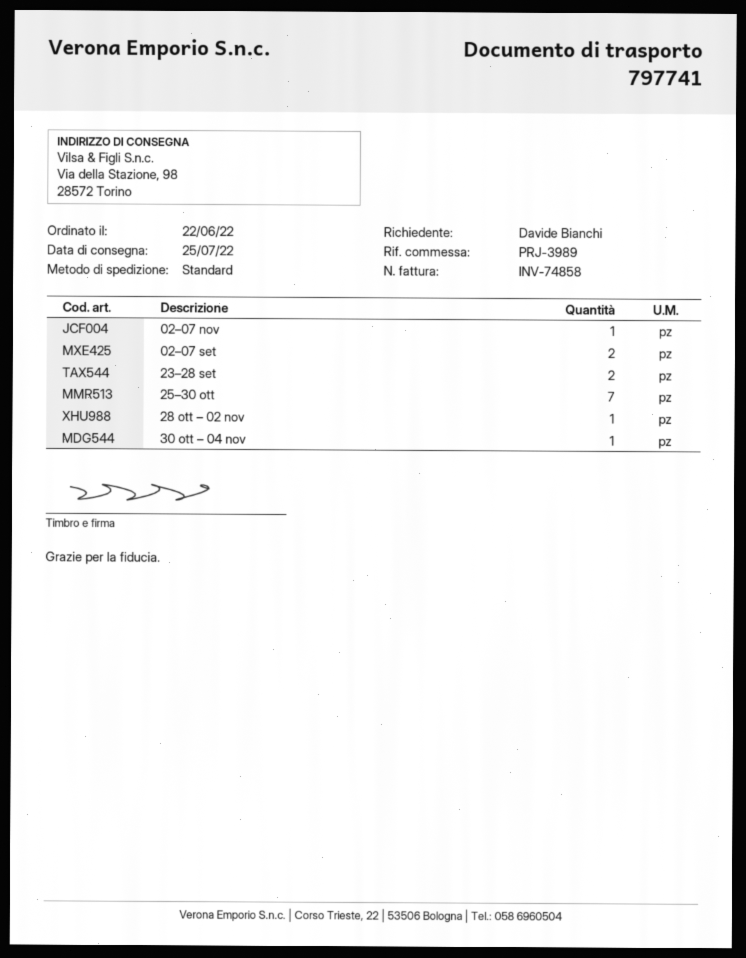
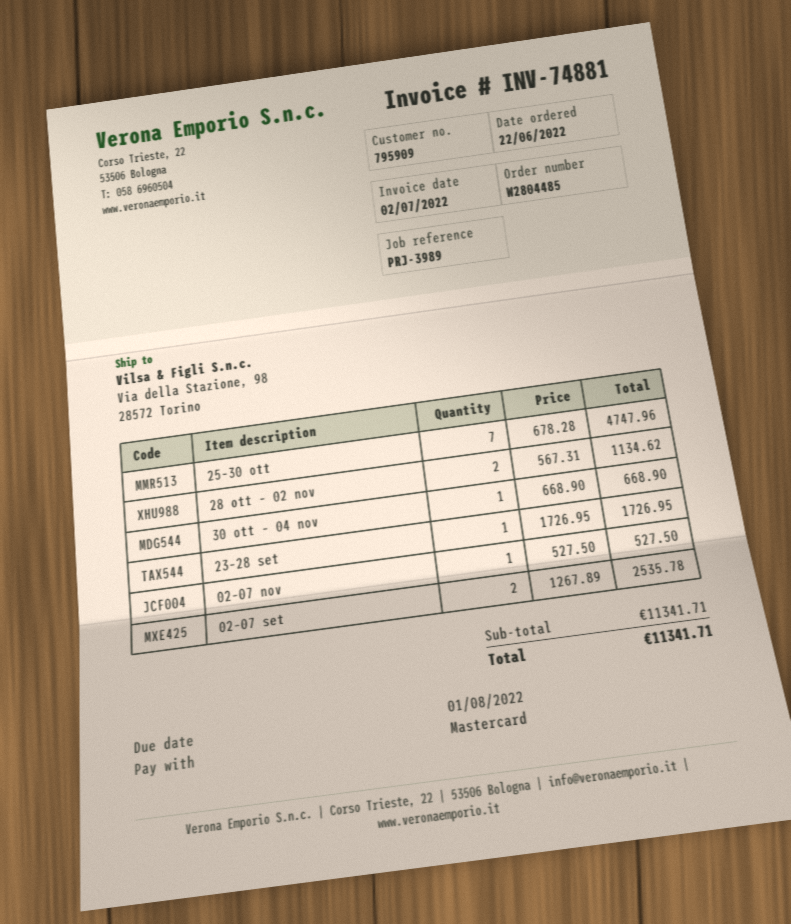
invoice number: INV-74858 -> INV-74881
23–28 set: 2 -> 1
28 ott – 02 nov: 1 -> 2

